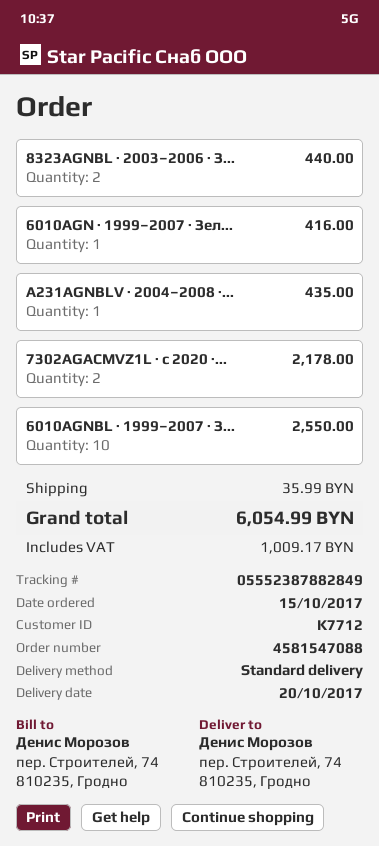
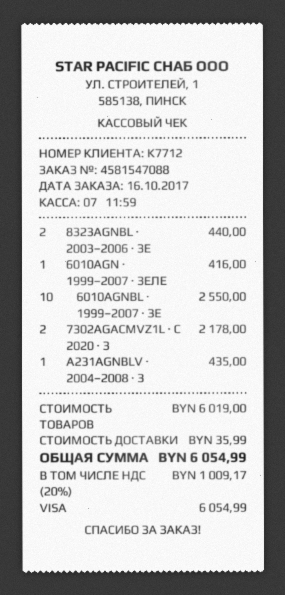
order date: 2017-10-15 -> 2017-10-16

